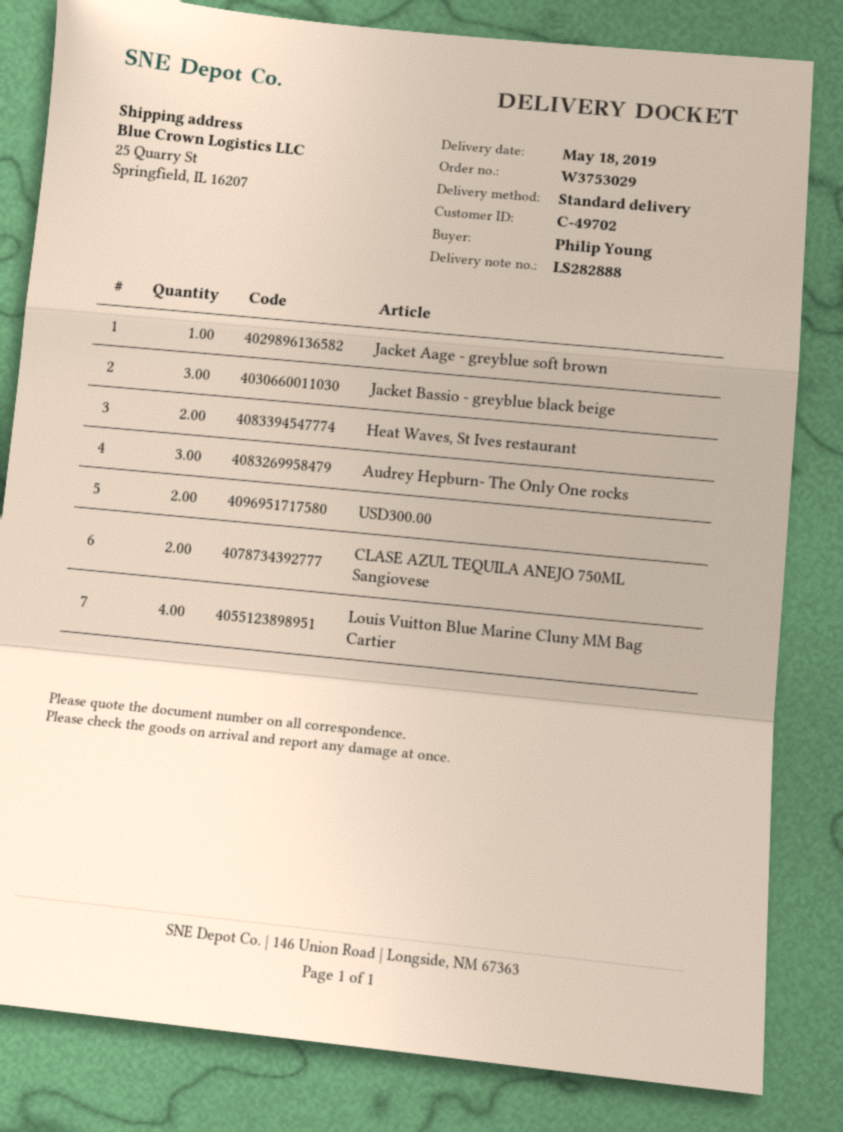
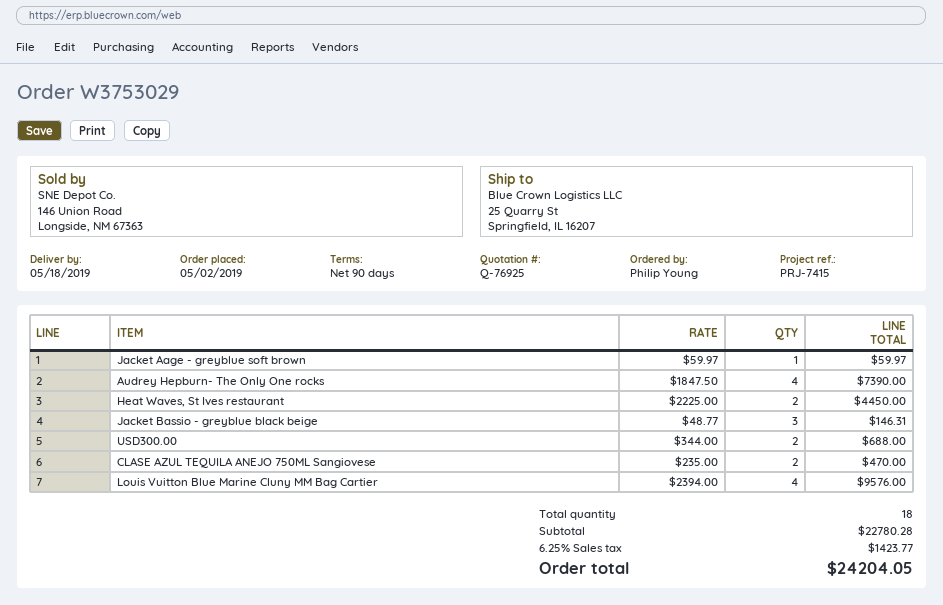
Audrey Hepburn- The Only One rocks: 3 -> 4

